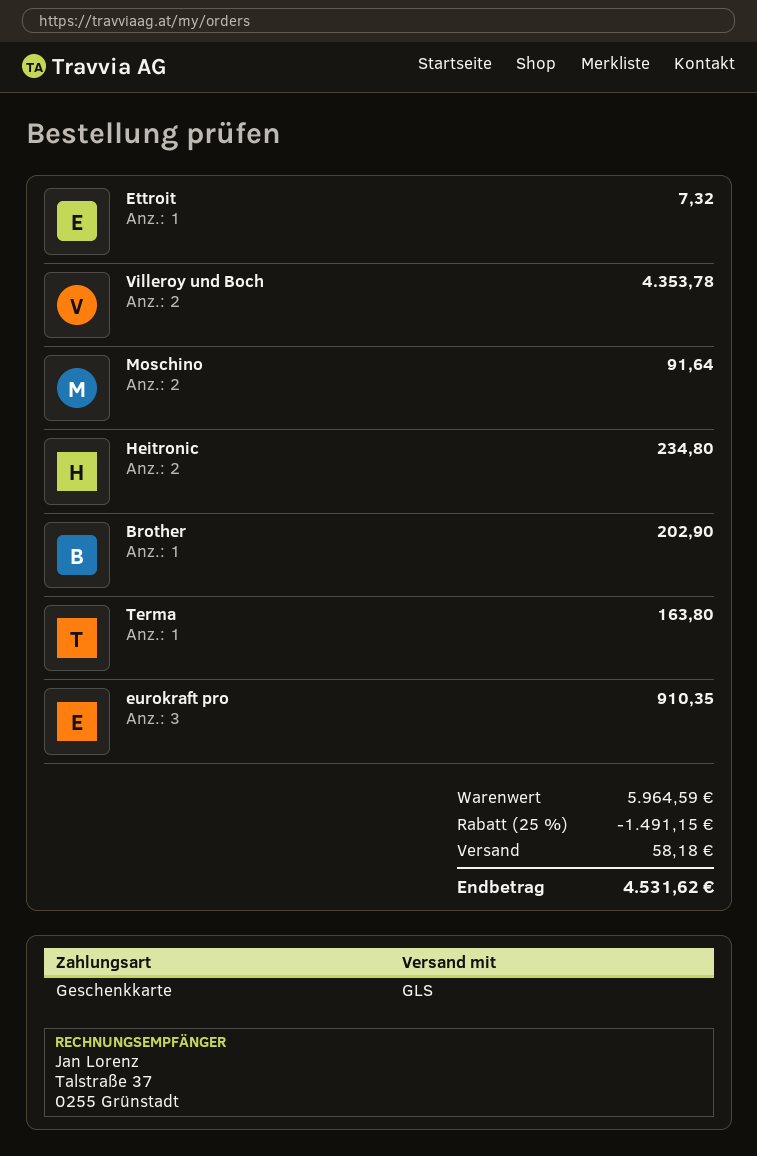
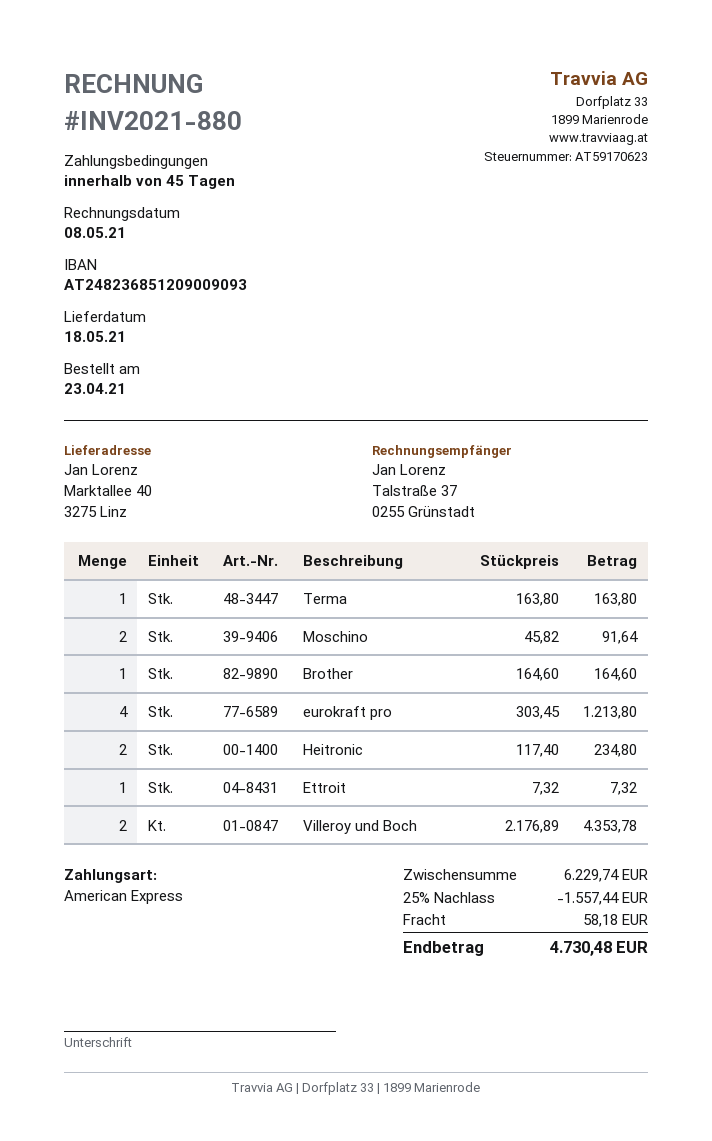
payment method: gift card -> American Express
Brother: 1 for 202.90 -> 1 for 164.60
eurokraft pro: 3 for 910.35 -> 4 for 1213.80
subtotal: 5964.59 -> 6229.74
discount: 25% = 1491.15 -> 25% = 1557.44
total: 4531.62 -> 4730.48

